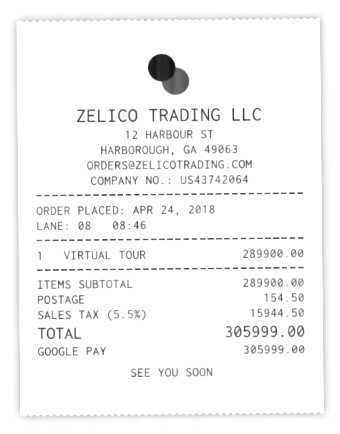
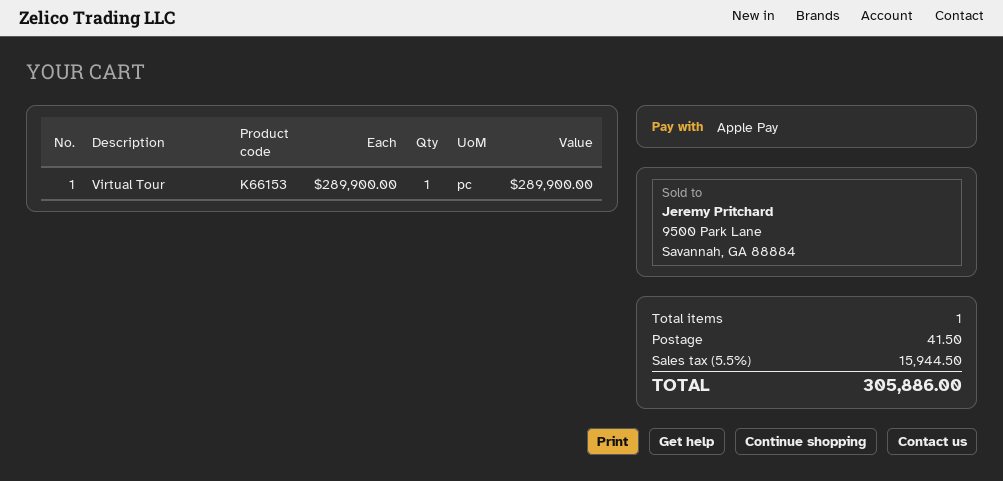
payment method: Google Pay -> Apple Pay
shipping: 154.50 -> 41.50
total: 305999.00 -> 305886.00

